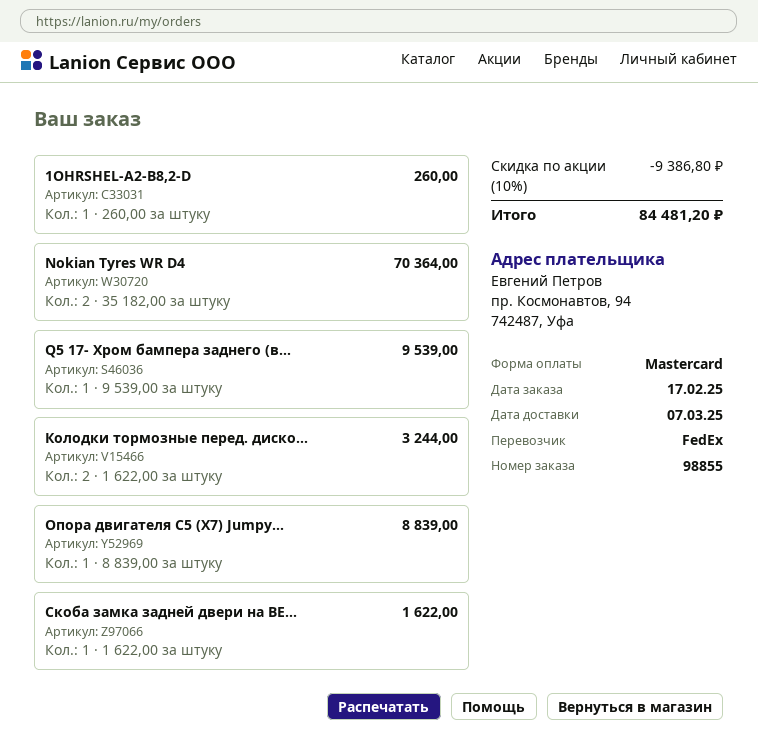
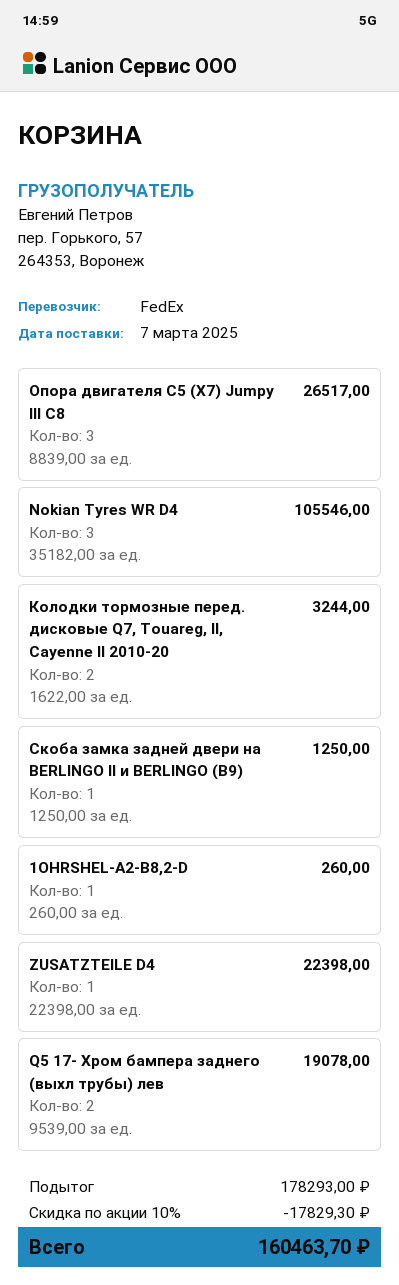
Nokian Tyres WR D4: 2 x 35182.00 = 70364.00 -> 3 x 35182.00 = 105546.00
Q5 17- Хром бампера заднего (в...: 1 x 9539.00 = 9539.00 -> 2 x 9539.00 = 19078.00
Опора двигателя C5 (X7) Jumpy...: 1 x 8839.00 = 8839.00 -> 3 x 8839.00 = 26517.00
Скоба замка задней двери на BE...: 1 x 1622.00 = 1622.00 -> 1 x 1250.00 = 1250.00
ZUSATZTEILE D4: none -> 1 x 22398.00 = 22398.00
discount: 10% = 9386.80 -> 10% = 17829.30
total: 84481.20 -> 160463.70

